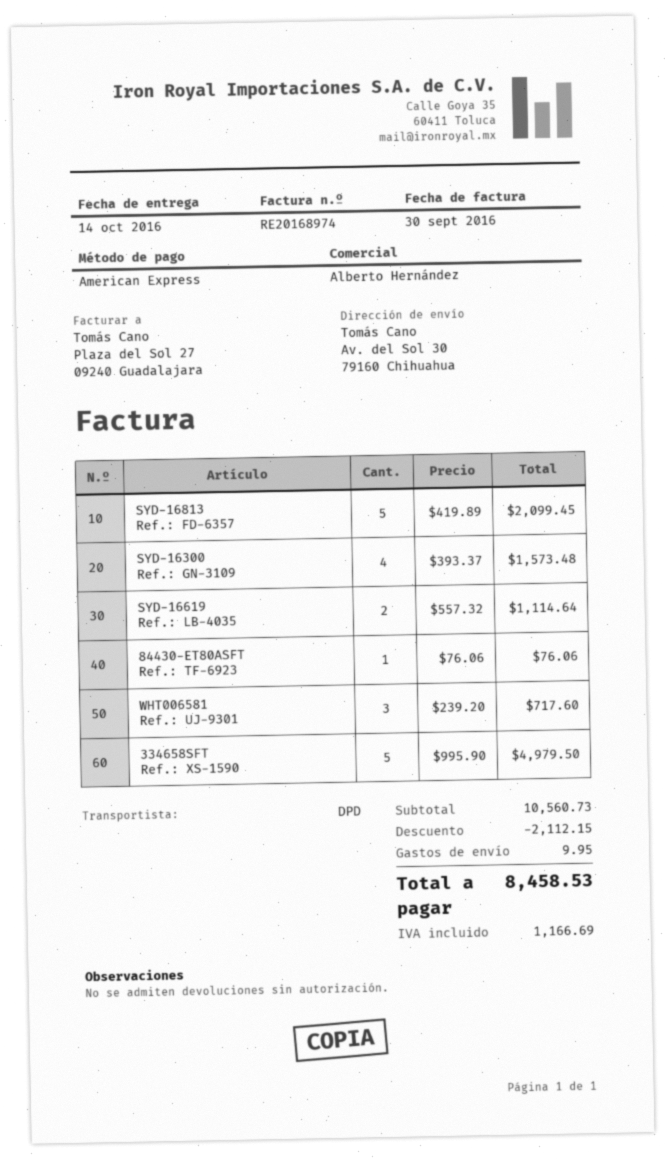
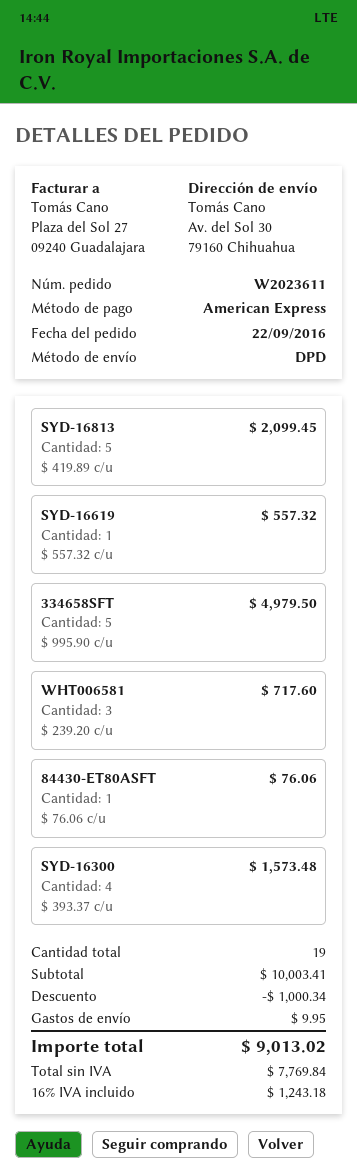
SYD-16619: 2 x 557.32 = 1114.64 -> 1 x 557.32 = 557.32
subtotal: 10560.73 -> 10003.41
discount: 2112.15 -> 1000.34
tax: 1166.69 -> 1243.18
total: 8458.53 -> 9013.02

